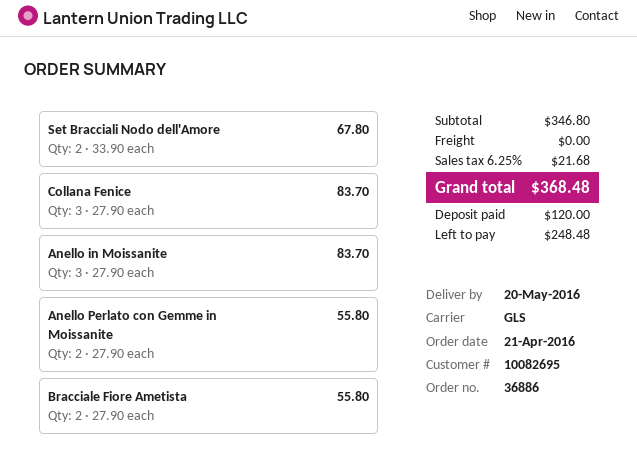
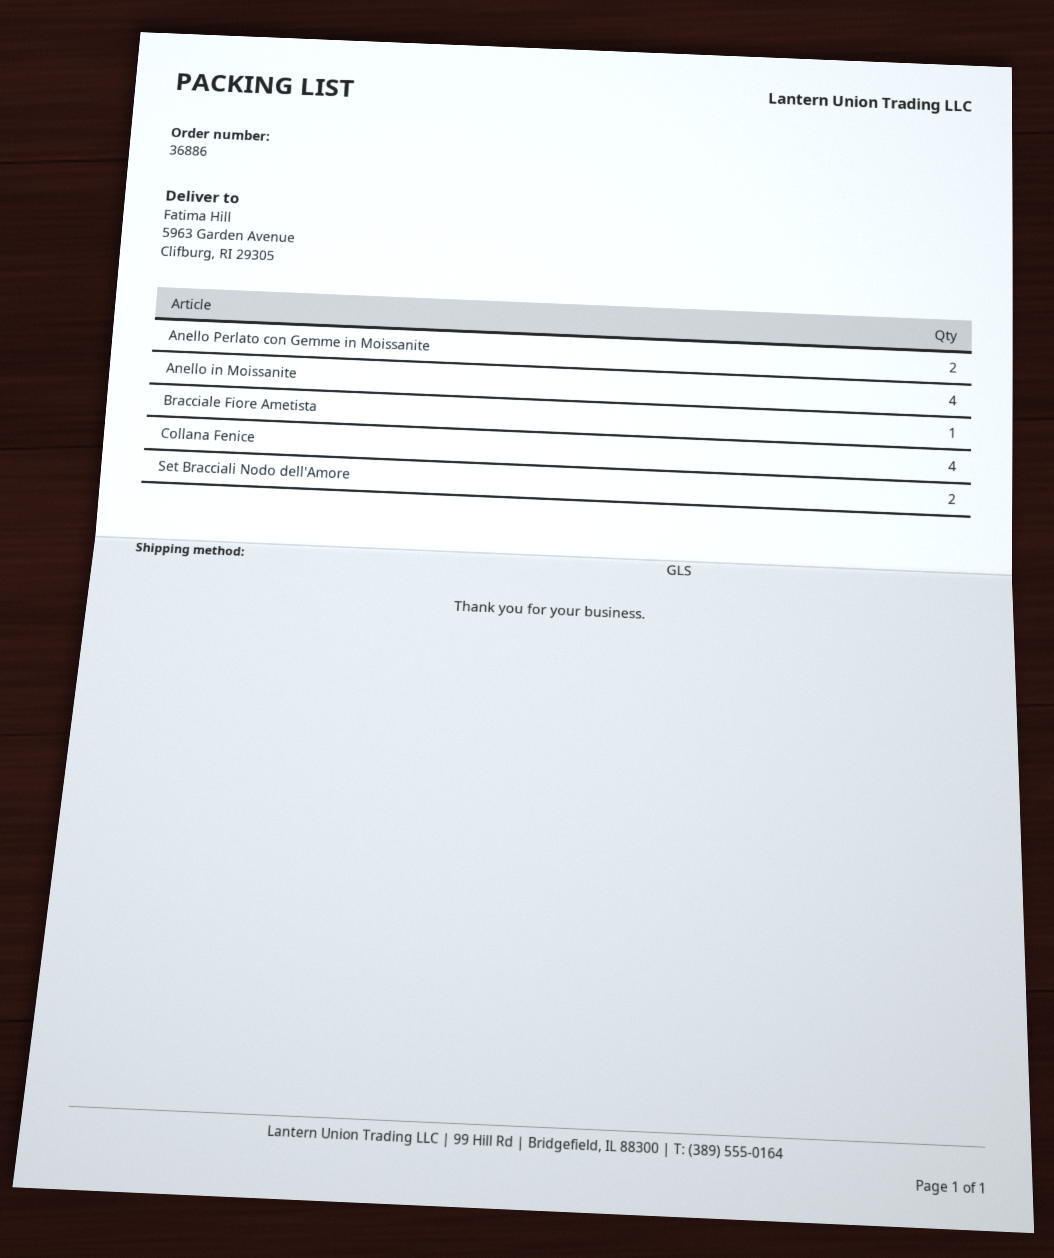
Collana Fenice: 3 -> 4
Anello in Moissanite: 3 -> 4
Bracciale Fiore Ametista: 2 -> 1

